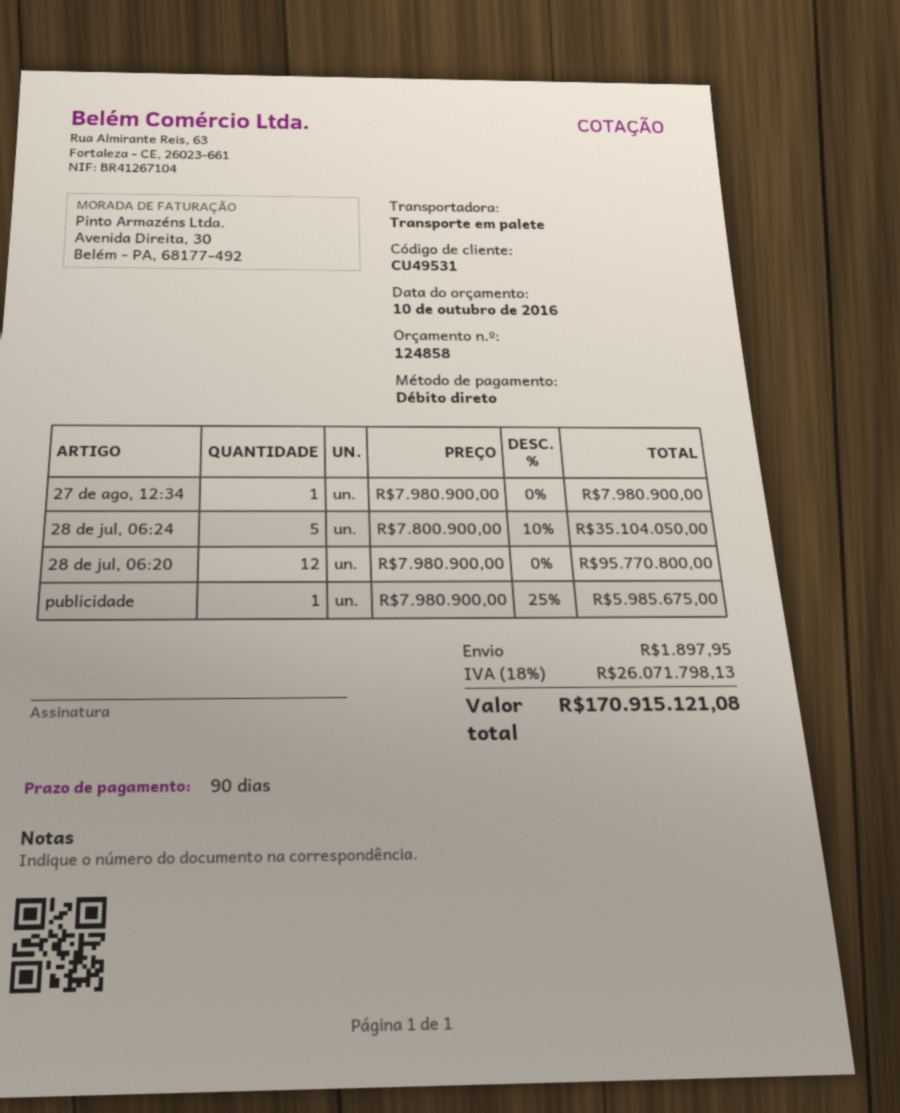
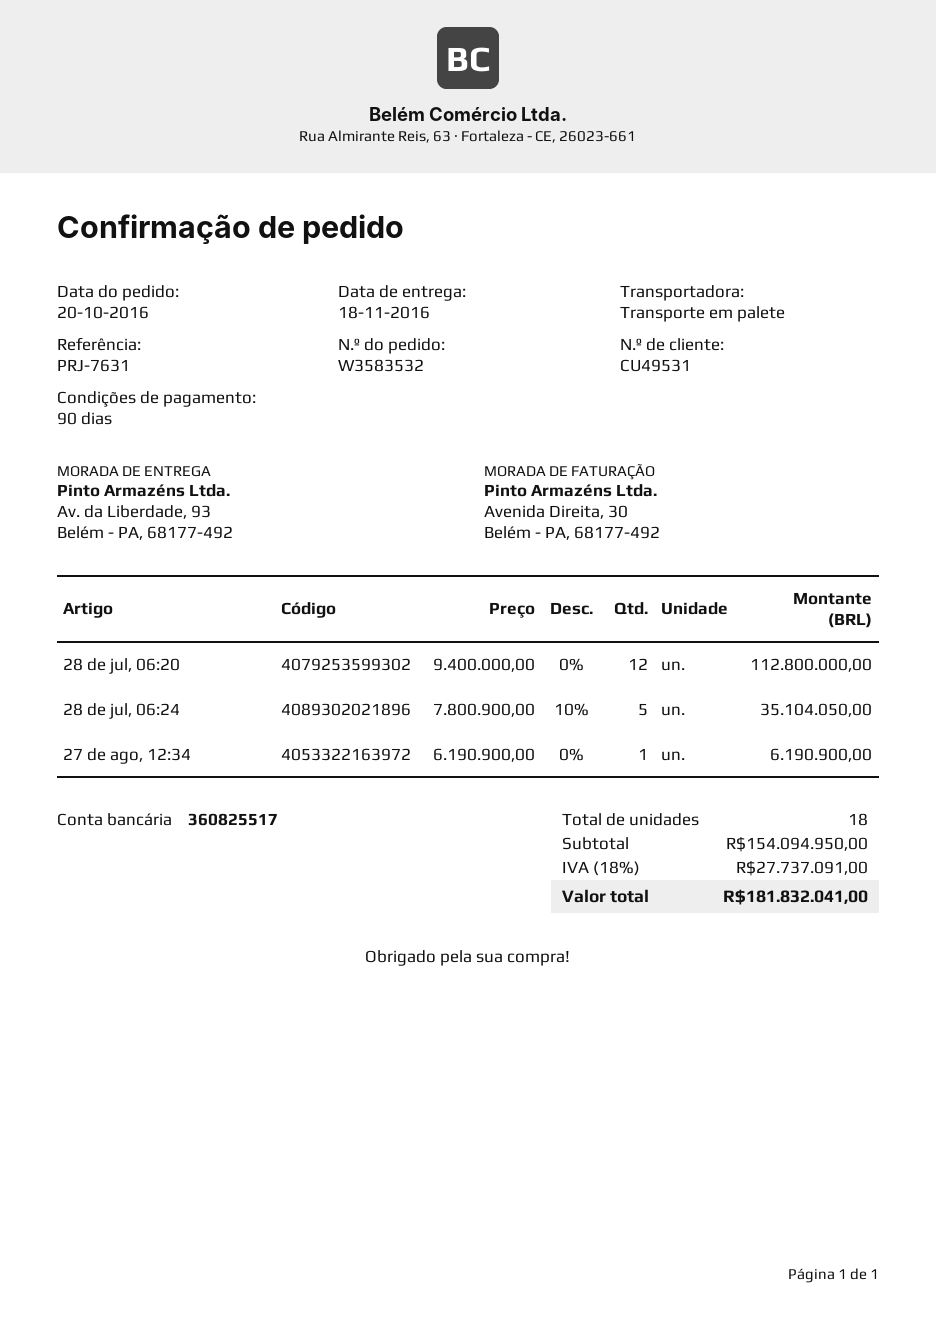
27 de ago, 12:34: 1 x 7980900.00 = 7980900.00 -> 1 x 6190900.00 = 6190900.00
28 de jul, 06:20: 12 x 7980900.00 = 95770800.00 -> 12 x 9400000.00 = 112800000.00
publicidade: 1 x 7980900.00 - 25% = 5985675.00 -> none
shipping: 1897.95 -> none
tax: 18% = 26071798.13 -> 18% = 27737091.00
total: 170915121.08 -> 181832041.00

